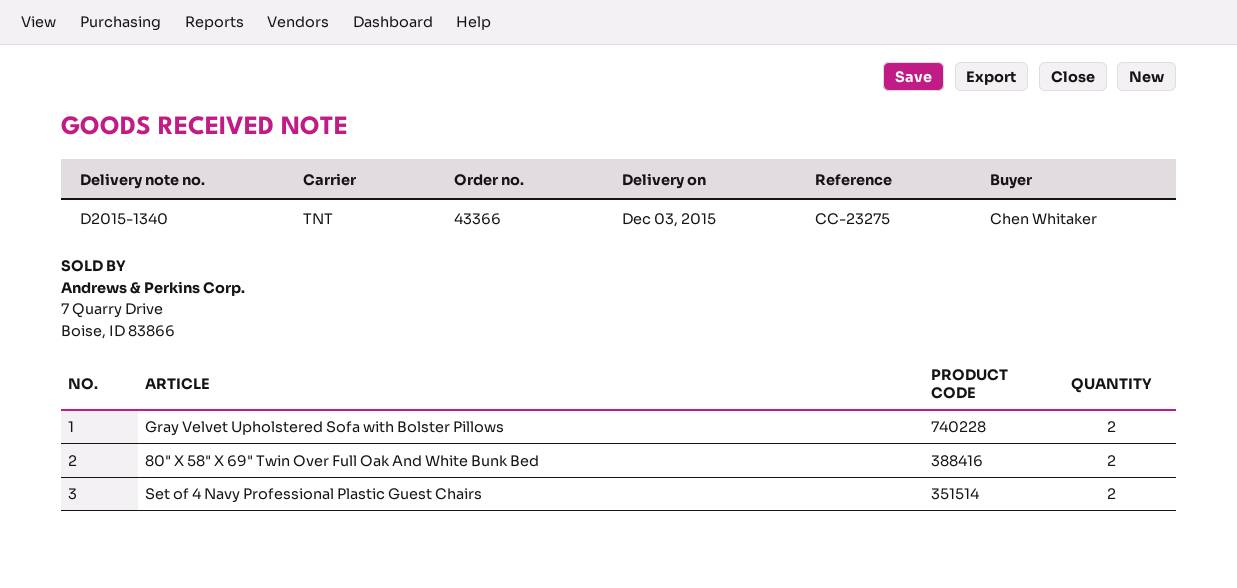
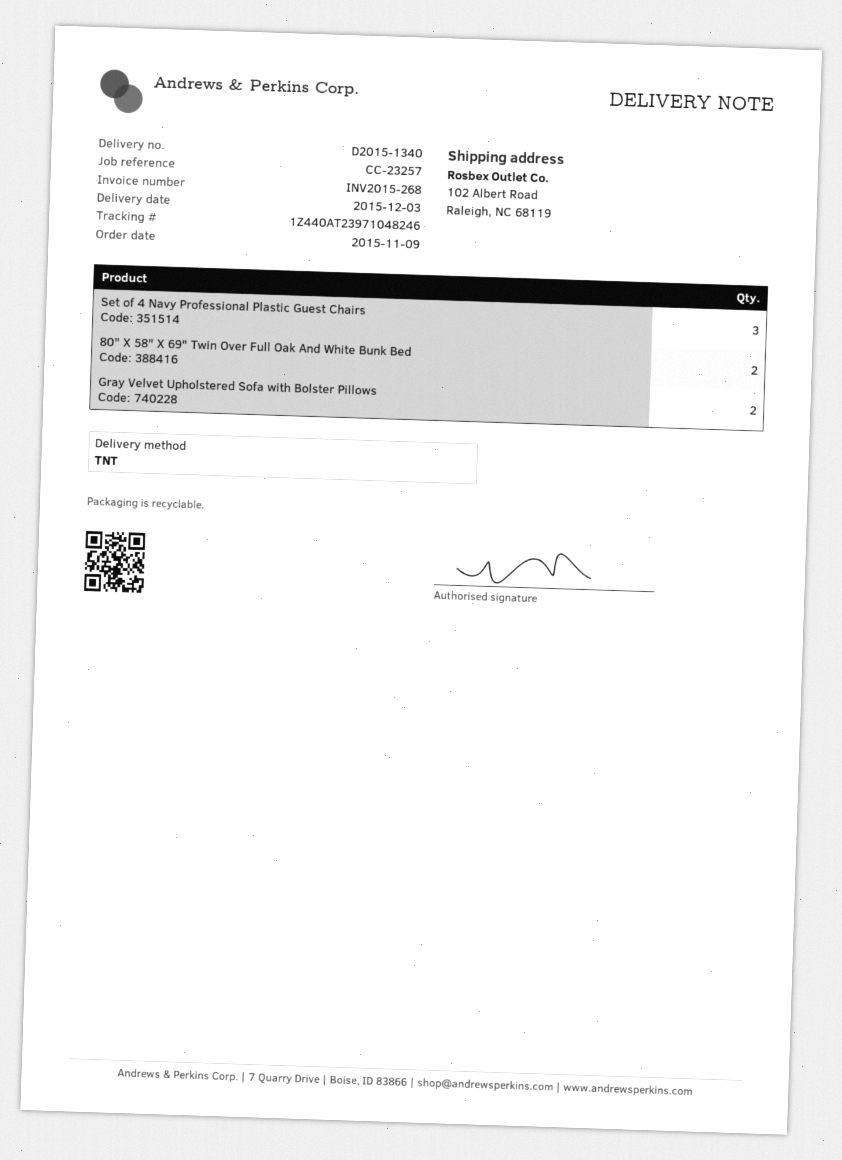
reference: CC-23275 -> CC-23257
Set of 4 Navy Professional Plastic Guest Chairs: 2 -> 3

